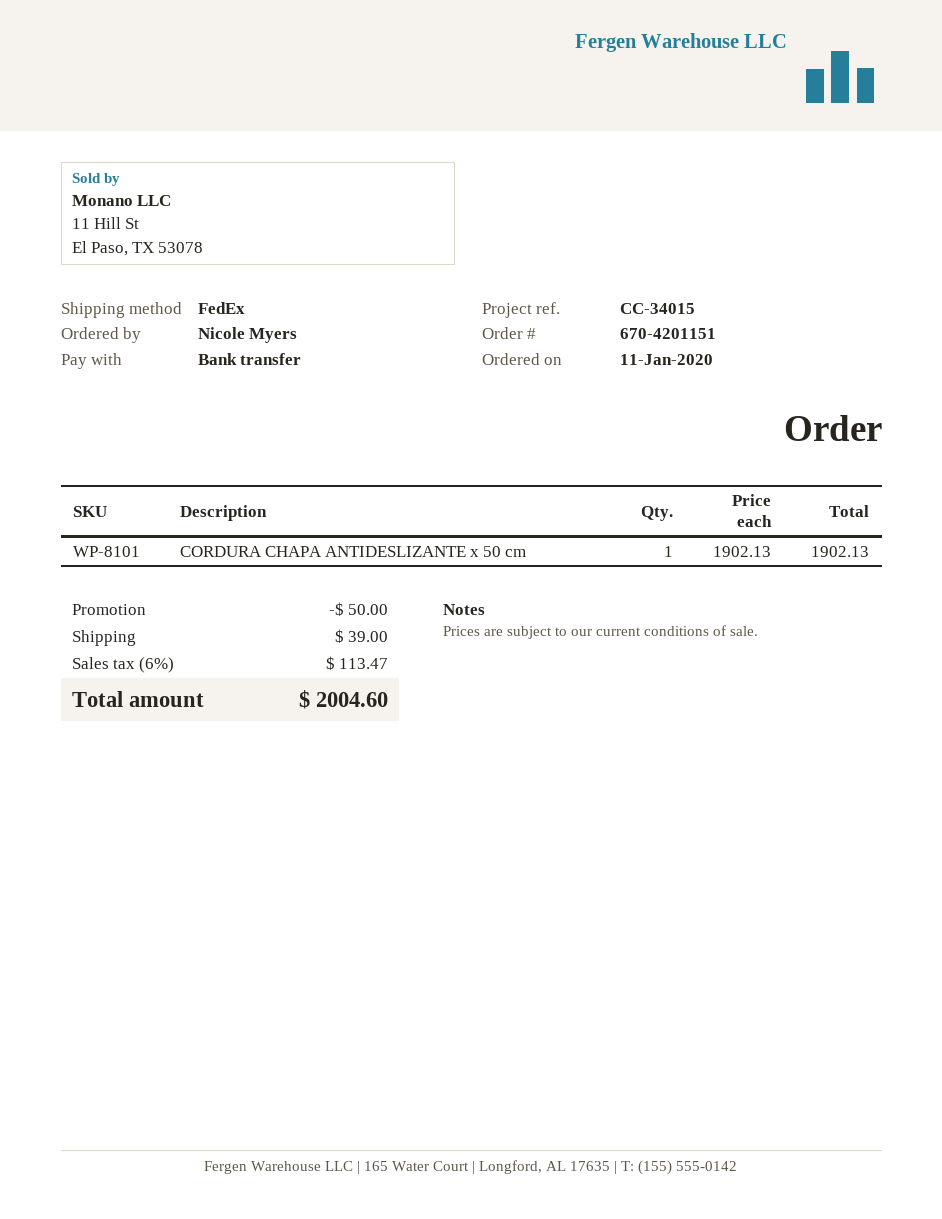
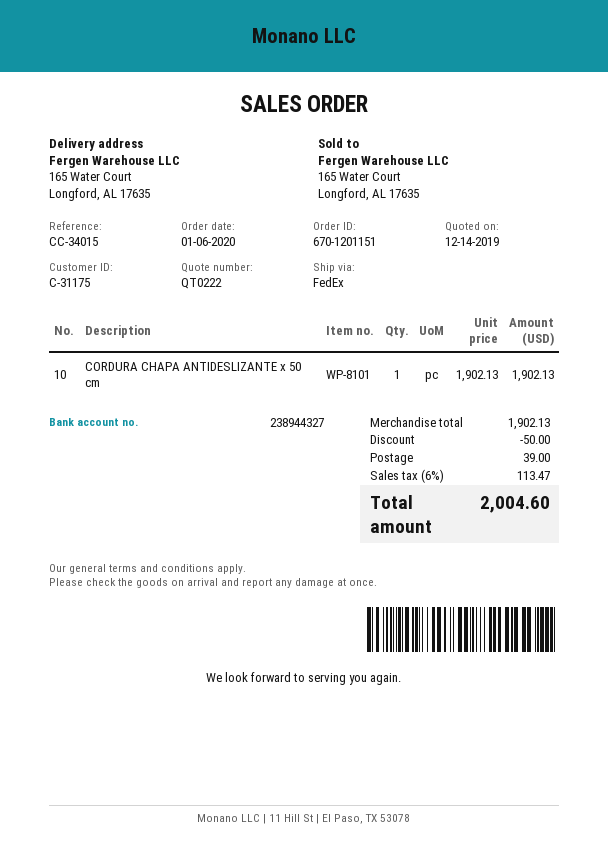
order number: 670-4201151 -> 670-1201151
order date: 2020-01-11 -> 2020-01-06

